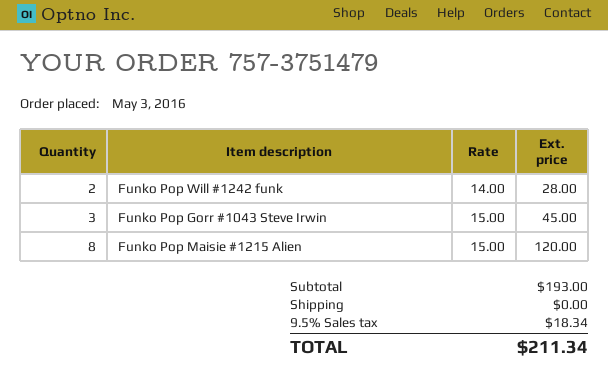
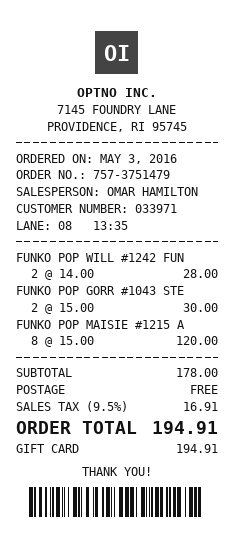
Funko Pop Gorr #1043 Steve Irwin: 3 x 15.00 = 45.00 -> 2 x 15.00 = 30.00
subtotal: 193.00 -> 178.00
tax: 9.5% = 18.34 -> 9.5% = 16.91
total: 211.34 -> 194.91

